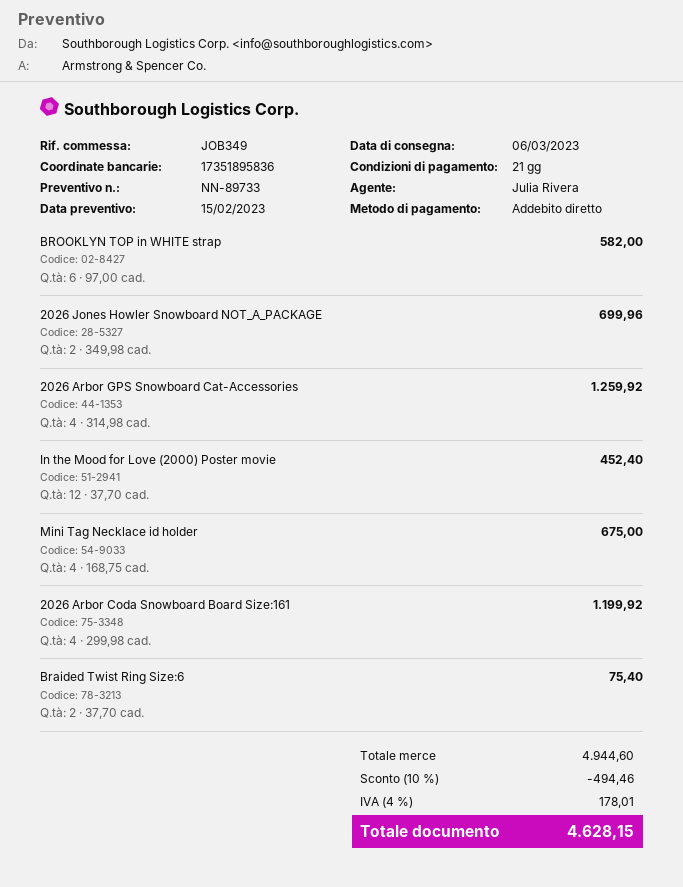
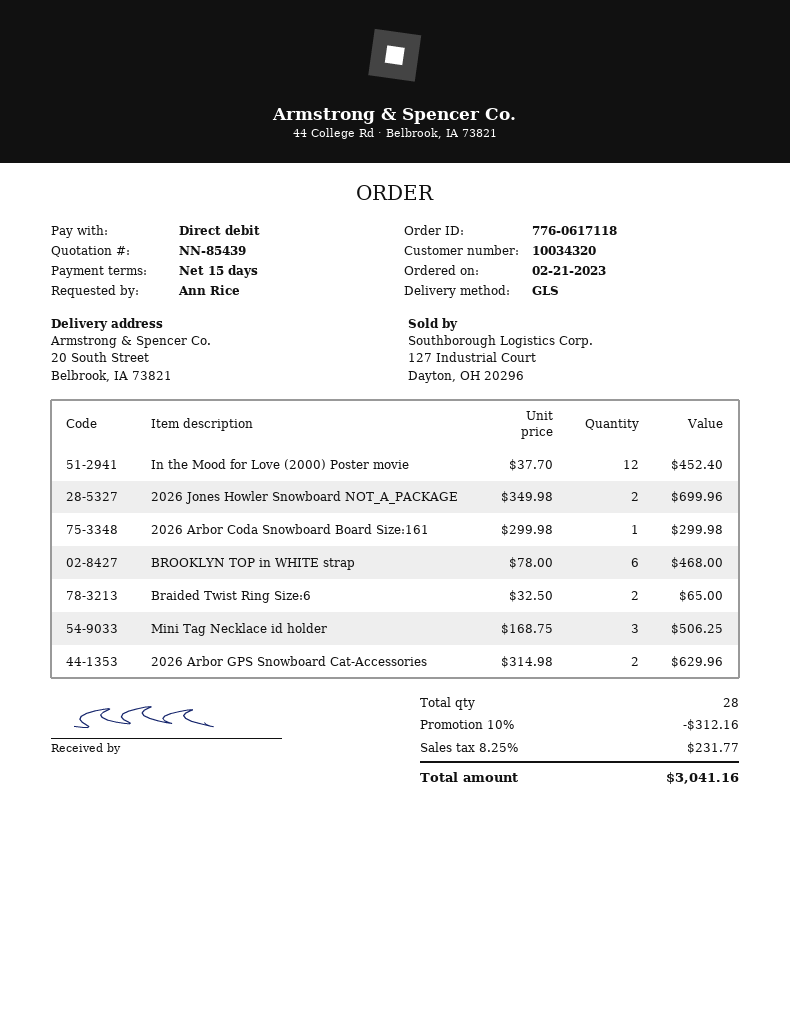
quote number: NN-89733 -> NN-85439
payment terms: 21 days -> 15 days
BROOKLYN TOP in WHITE strap: 6 x 97.00 = 582.00 -> 6 x 78.00 = 468.00
2026 Arbor GPS Snowboard Cat-Accessories: 4 x 314.98 = 1259.92 -> 2 x 314.98 = 629.96
Mini Tag Necklace id holder: 4 x 168.75 = 675.00 -> 3 x 168.75 = 506.25
2026 Arbor Coda Snowboard Board Size:161: 4 x 299.98 = 1199.92 -> 1 x 299.98 = 299.98
Braided Twist Ring Size:6: 2 x 37.70 = 75.40 -> 2 x 32.50 = 65.00
discount: 10% = 494.46 -> 10% = 312.16
tax: 4% = 178.01 -> 8.25% = 231.77
total: 4628.15 -> 3041.16

